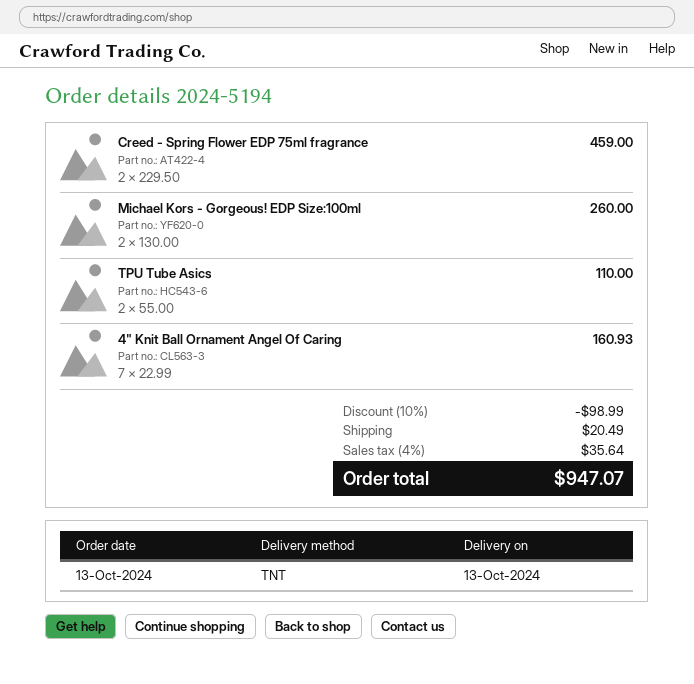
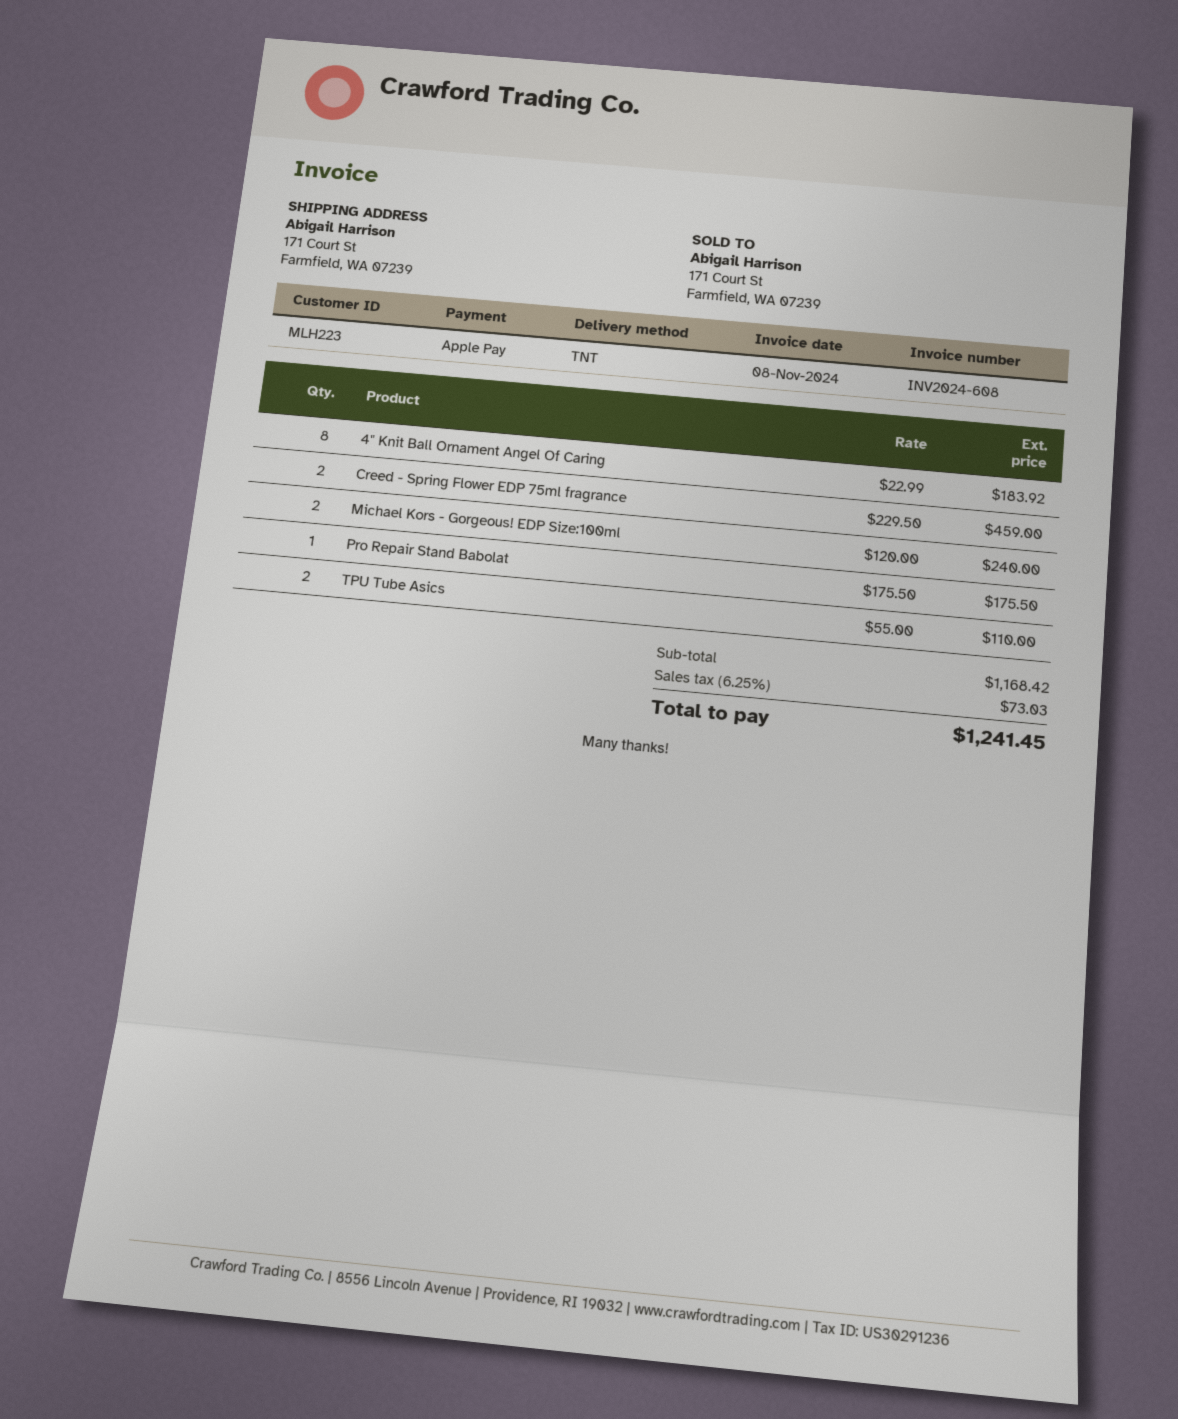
Michael Kors - Gorgeous! EDP Size:100ml: 2 x 130.00 = 260.00 -> 2 x 120.00 = 240.00
4" Knit Ball Ornament Angel Of Caring: 7 x 22.99 = 160.93 -> 8 x 22.99 = 183.92
Pro Repair Stand Babolat: none -> 1 x 175.50 = 175.50
discount: 10% = 98.99 -> none
shipping: 20.49 -> none
tax: 4% = 35.64 -> 6.25% = 73.03
total: 947.07 -> 1241.45

